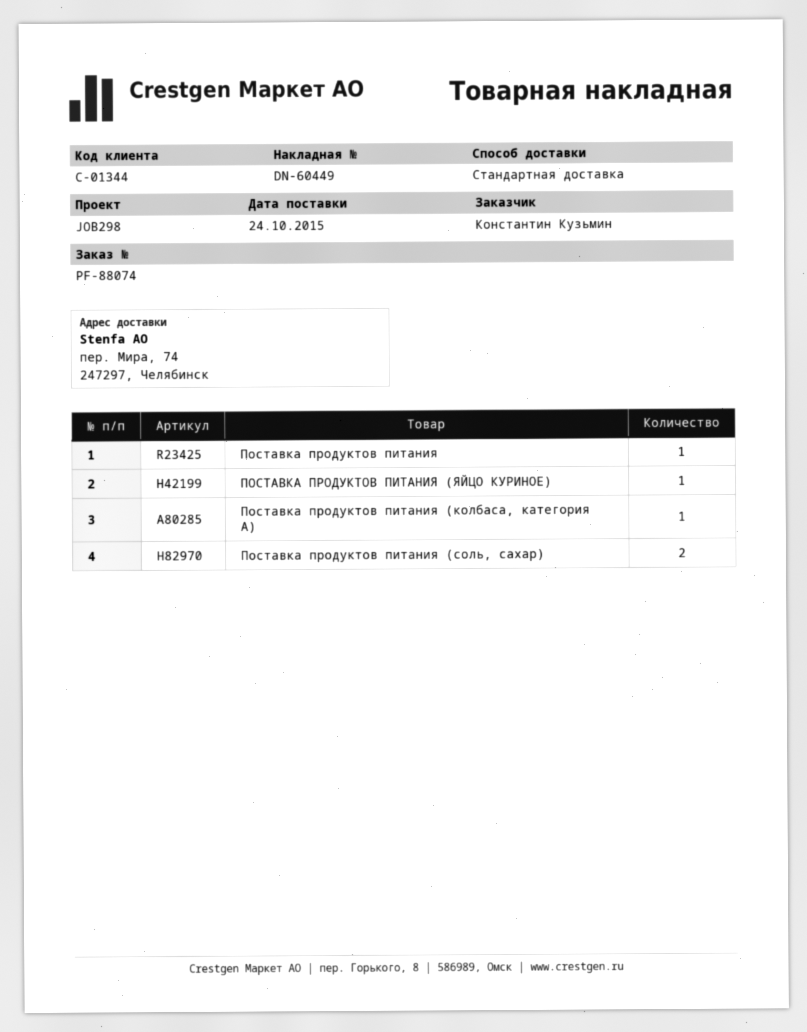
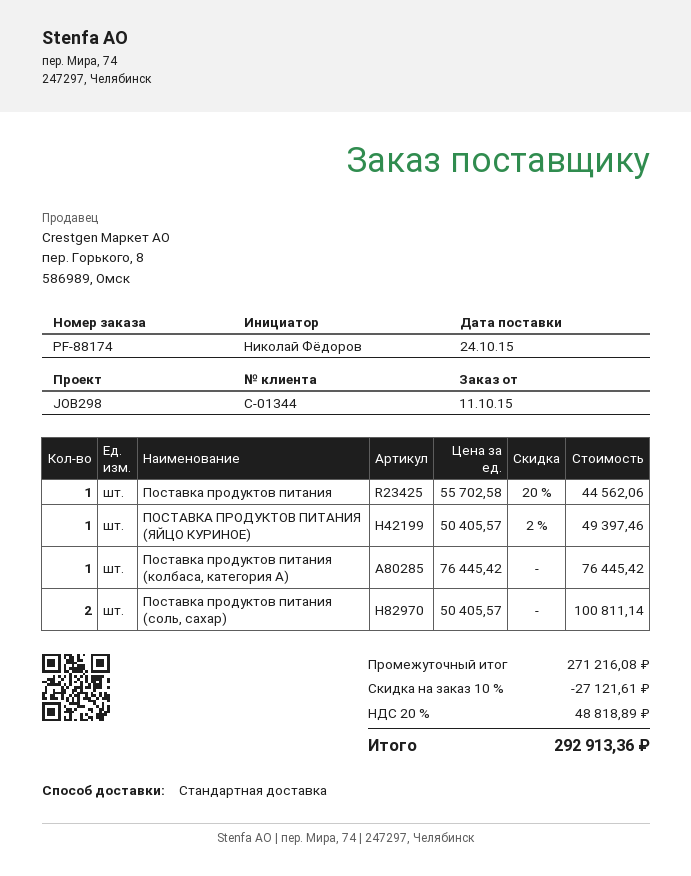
order number: PF-88074 -> PF-88174
ordered by: Константин Кузьмин -> Николай Фёдоров

